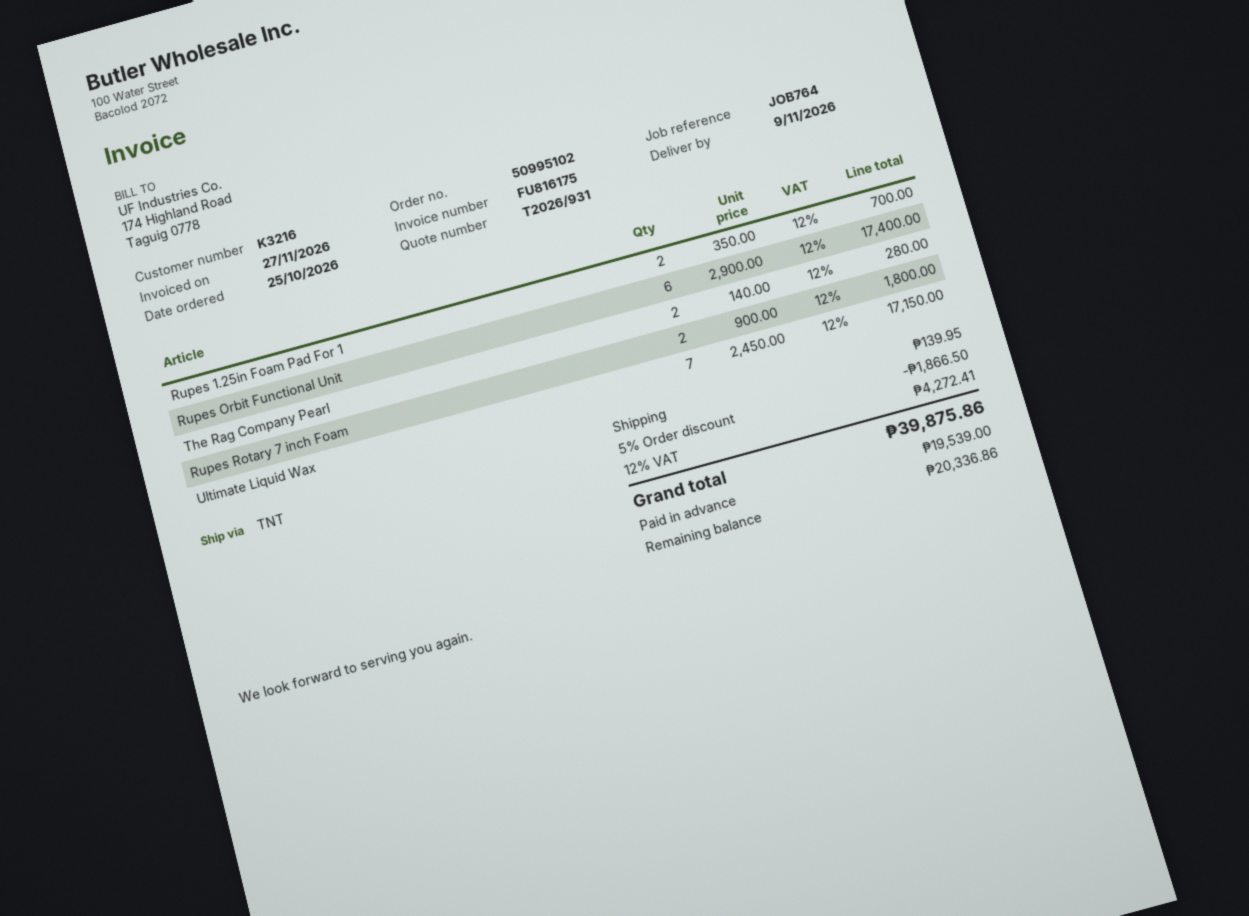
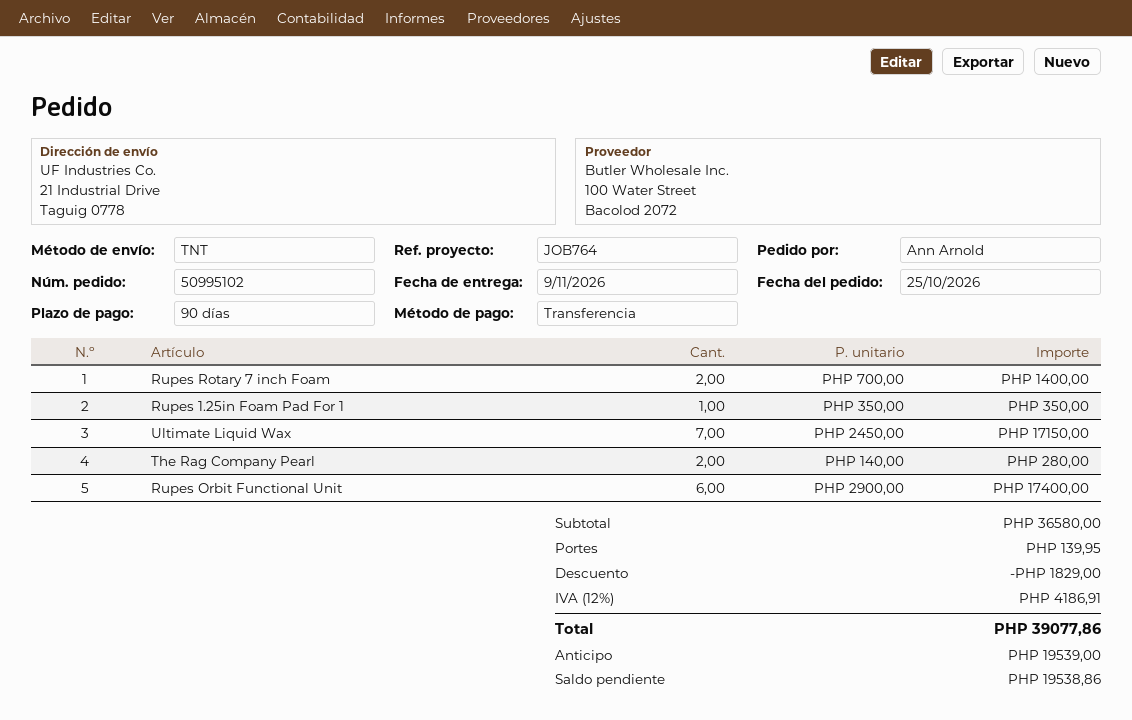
Rupes 1.25in Foam Pad For 1: 2 x 350.00 = 700.00 -> 1 x 350.00 = 350.00
Rupes Rotary 7 inch Foam: 2 x 900.00 = 1800.00 -> 2 x 700.00 = 1400.00
discount: 1866.50 -> 1829.00
tax: 12% = 4272.41 -> 12% = 4186.91
total: 39875.86 -> 39077.86
balance: 20336.86 -> 19538.86

